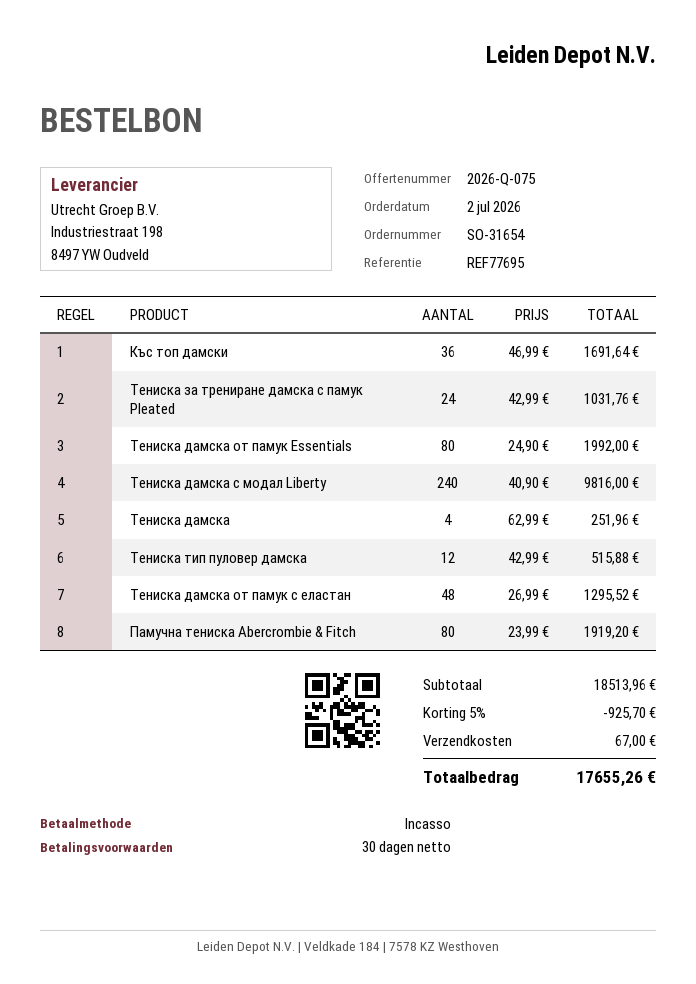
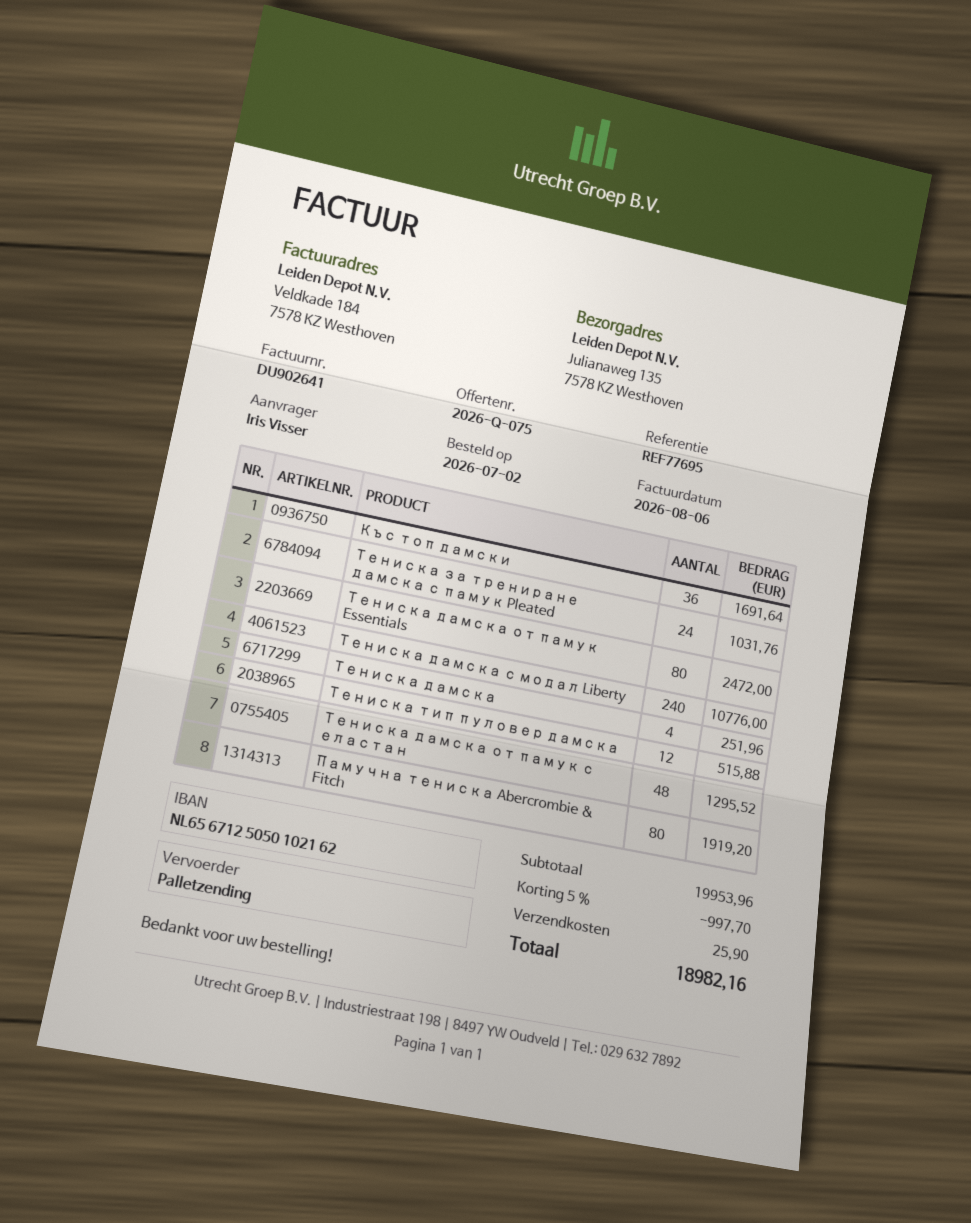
Тениска дамска от памук Essentials: 80 for 1992.00 -> 80 for 2472.00
Тениска дамска с модал Liberty: 240 for 9816.00 -> 240 for 10776.00
subtotal: 18513.96 -> 19953.96
discount: 5% = 925.70 -> 5% = 997.70
shipping: 67.00 -> 25.90
total: 17655.26 -> 18982.16

